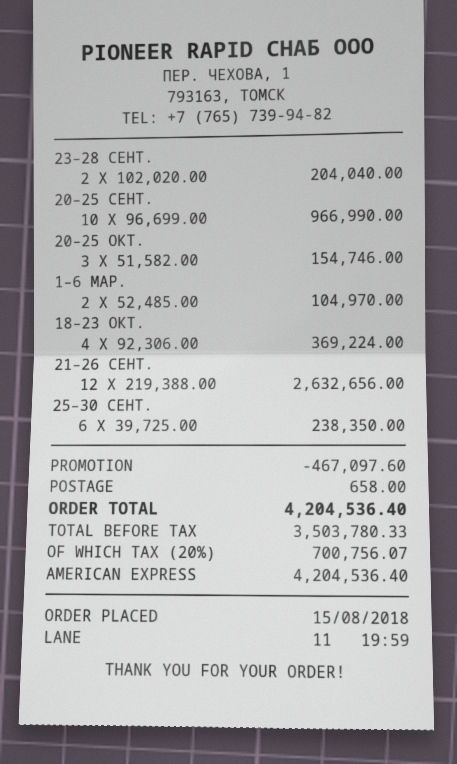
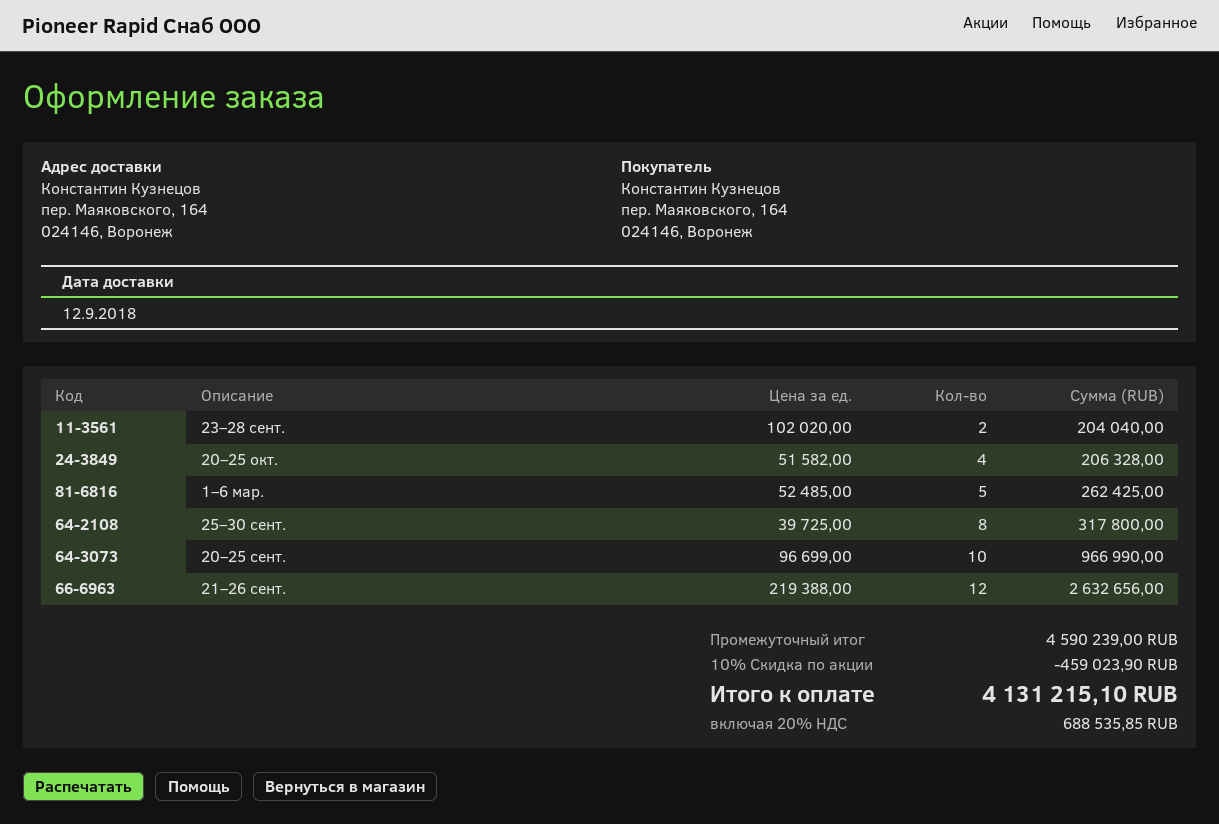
20–25 ОКТ.: 3 x 51582.00 = 154746.00 -> 4 x 51582.00 = 206328.00
1–6 МАР.: 2 x 52485.00 = 104970.00 -> 5 x 52485.00 = 262425.00
18–23 ОКТ.: 4 x 92306.00 = 369224.00 -> none
25–30 СЕНТ.: 6 x 39725.00 = 238350.00 -> 8 x 39725.00 = 317800.00
discount: 467097.60 -> 459023.90
shipping: 658.00 -> none
tax: 20% = 700756.07 -> 20% = 688535.85
total: 4204536.40 -> 4131215.10

